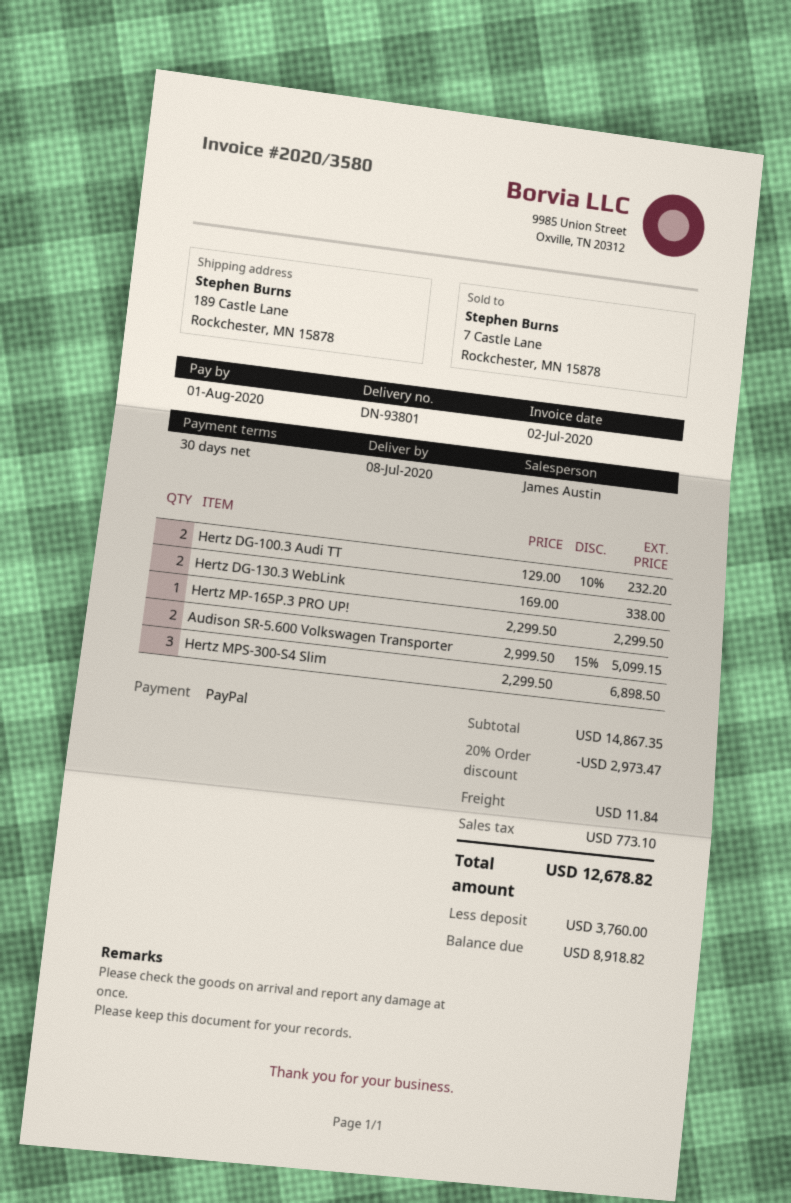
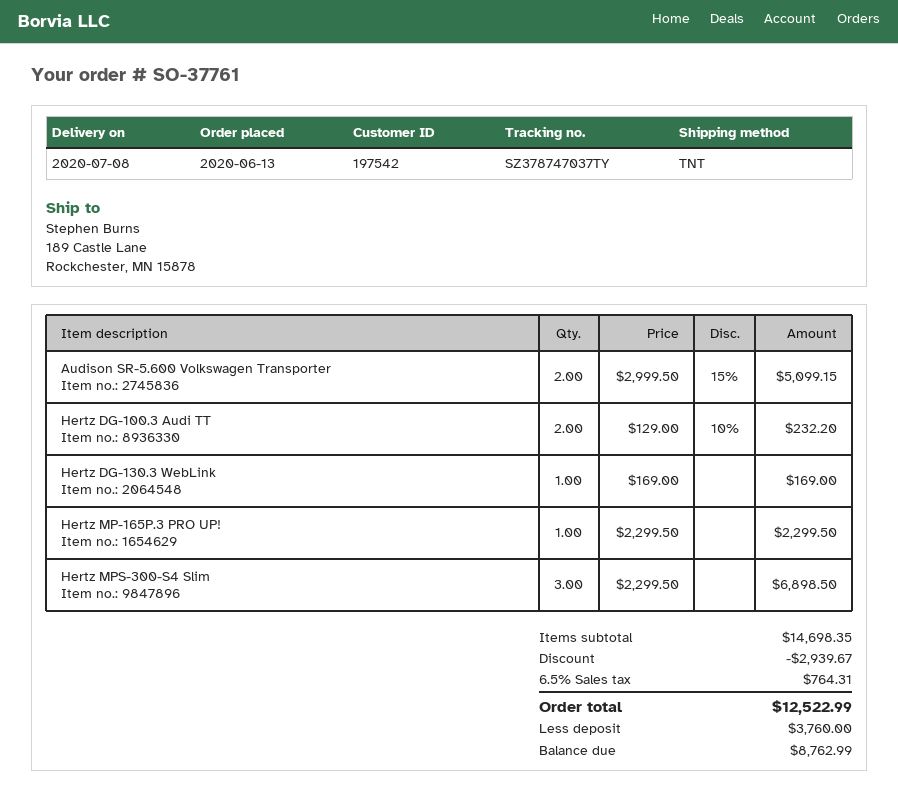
Hertz DG-130.3 WebLink: 2 x 169.00 = 338.00 -> 1 x 169.00 = 169.00
subtotal: 14867.35 -> 14698.35
discount: 2973.47 -> 2939.67
shipping: 11.84 -> none
tax: 773.10 -> 764.31
total: 12678.82 -> 12522.99
balance: 8918.82 -> 8762.99

